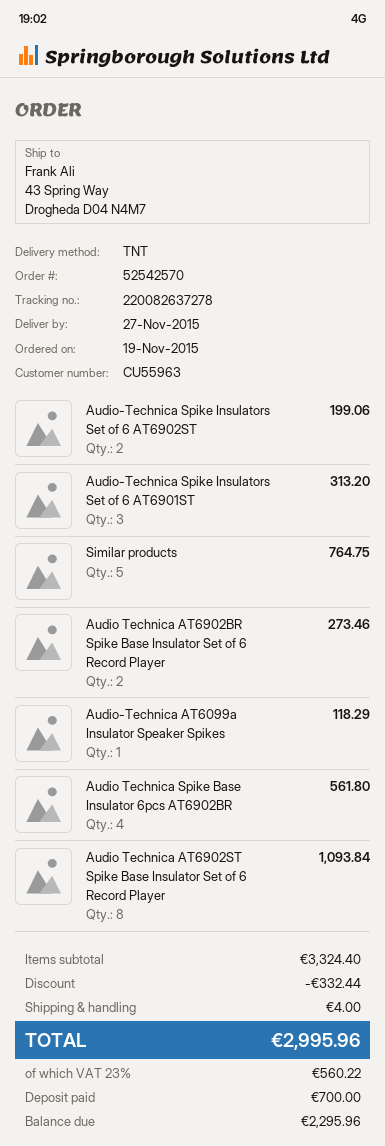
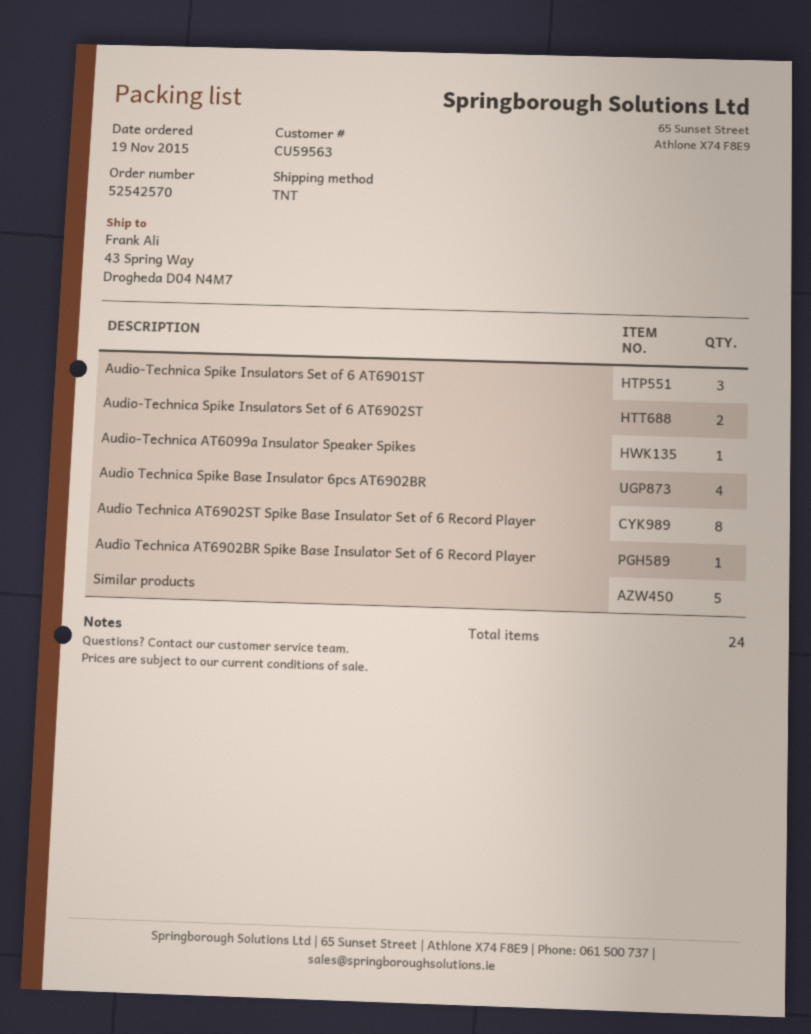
customer number: CU55963 -> CU59563
Audio Technica AT6902BR Spike Base Insulator Set of 6 Record Player: 2 -> 1

